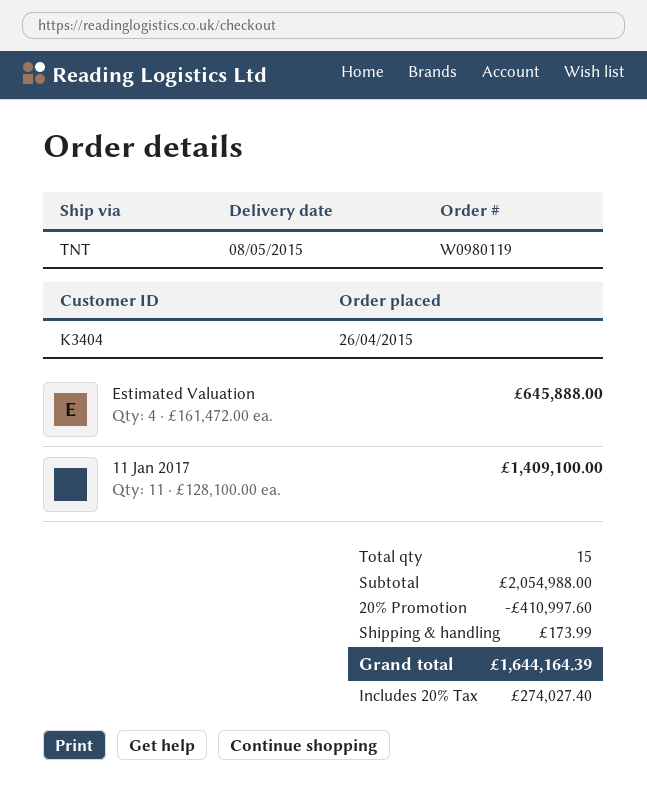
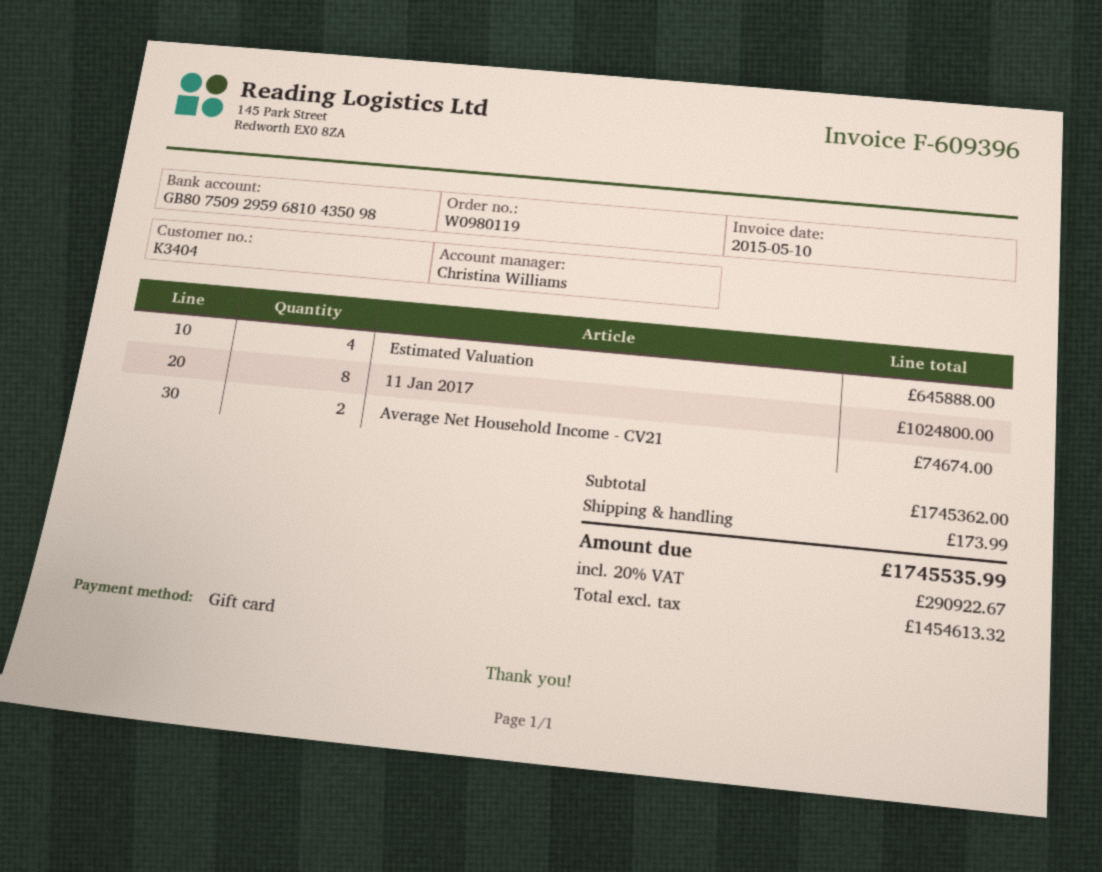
11 Jan 2017: 11 for 1409100.00 -> 8 for 1024800.00
Average Net Household Income - CV21: none -> 2 for 74674.00
subtotal: 2054988.00 -> 1745362.00
discount: 20% = 410997.60 -> none
tax: 20% = 274027.40 -> 20% = 290922.67
total: 1644164.39 -> 1745535.99

